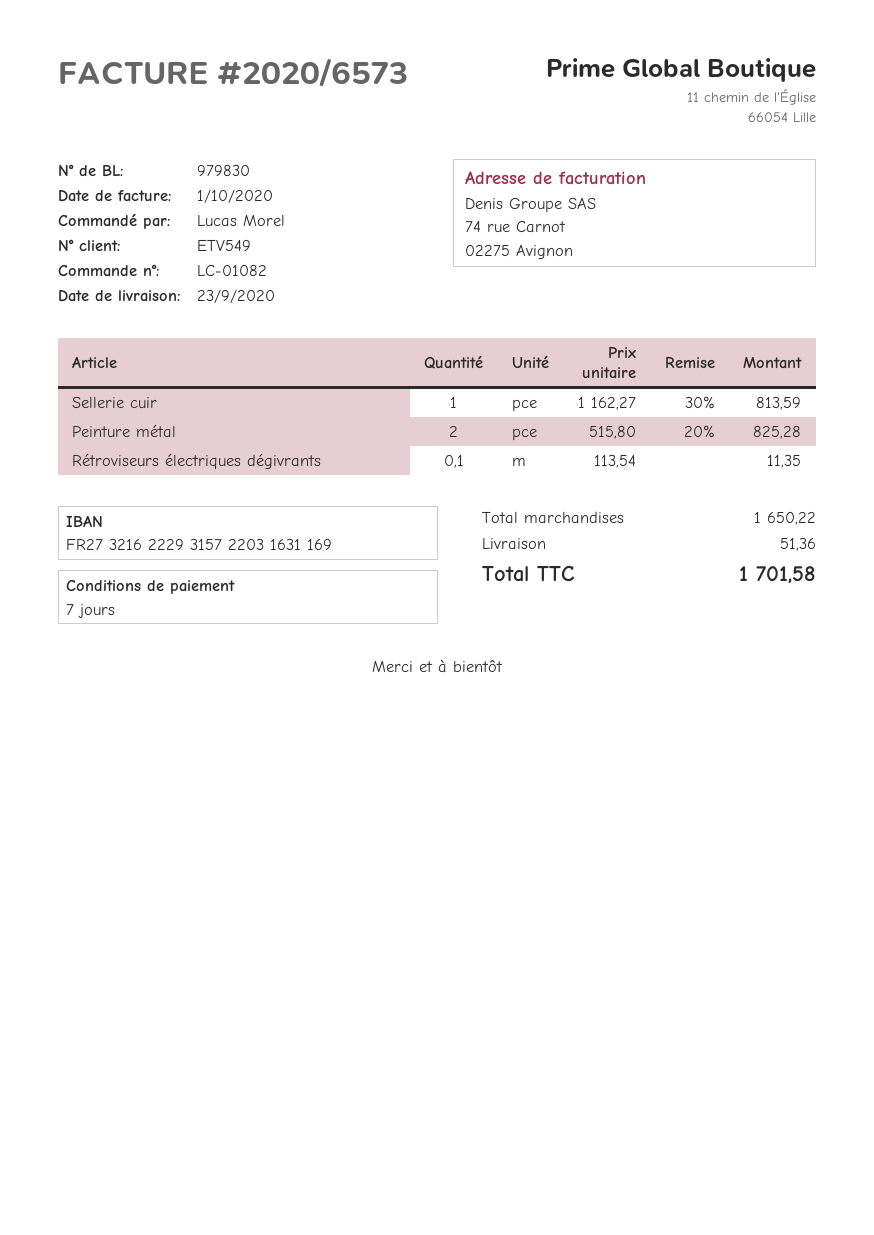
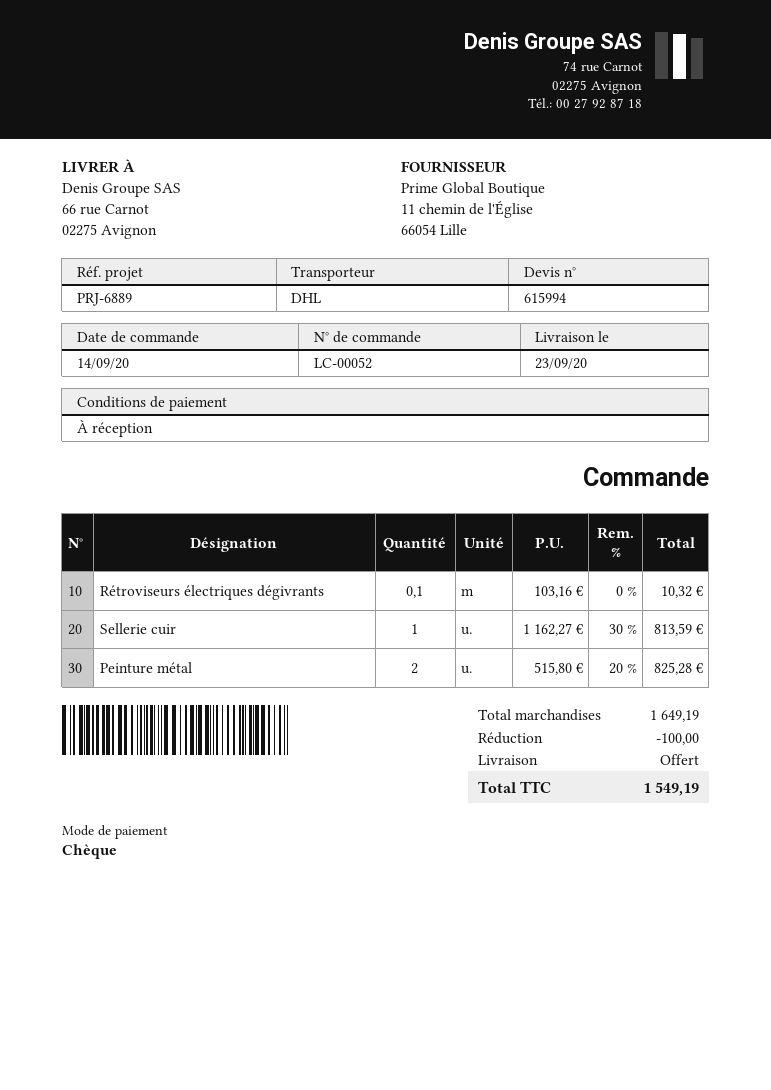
order number: LC-01082 -> LC-00052
payment terms: 7 days -> on receipt
Rétroviseurs électriques dégivrants: 0.1 x 113.54 = 11.35 -> 0.1 x 103.16 = 10.32
subtotal: 1650.22 -> 1649.19
discount: none -> 100.00
shipping: 51.36 -> 0.00
total: 1701.58 -> 1549.19

